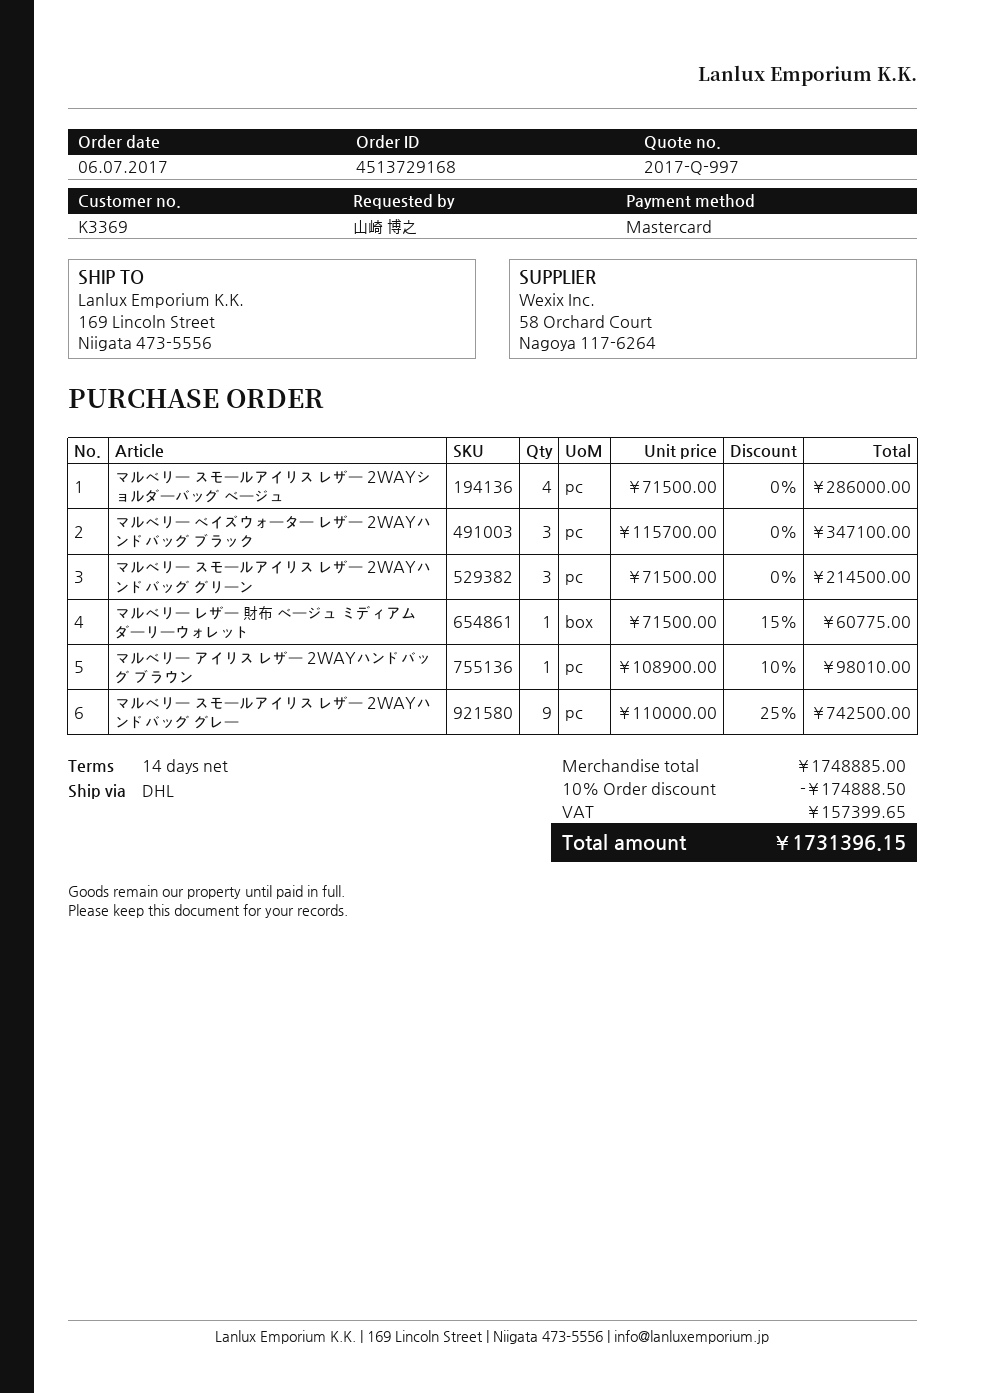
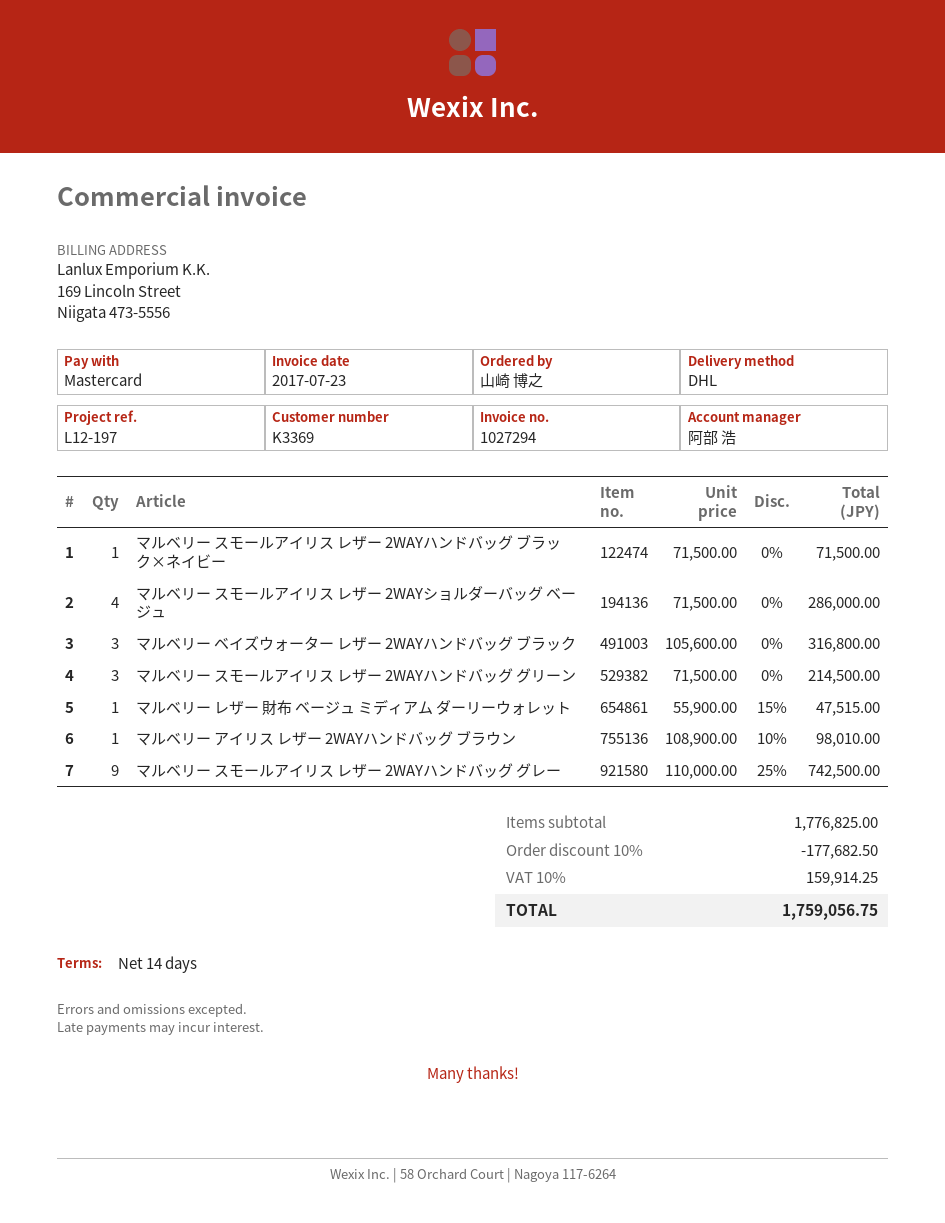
マルベリー ベイズウォーター レザー 2WAYハンドバッグ ブラック: 3 x 115700.00 = 347100.00 -> 3 x 105600.00 = 316800.00
マルベリー レザー 財布 ベージュ ミディアム ダーリーウォレット: 1 x 71500.00 - 15% = 60775.00 -> 1 x 55900.00 - 15% = 47515.00
マルベリー スモールアイリス レザー 2WAYハンドバッグ ブラック×ネイビー: none -> 1 x 71500.00 = 71500.00
subtotal: 1748885.00 -> 1776825.00
discount: 10% = 174888.50 -> 10% = 177682.50
tax: 157399.65 -> 159914.25
total: 1731396.15 -> 1759056.75

